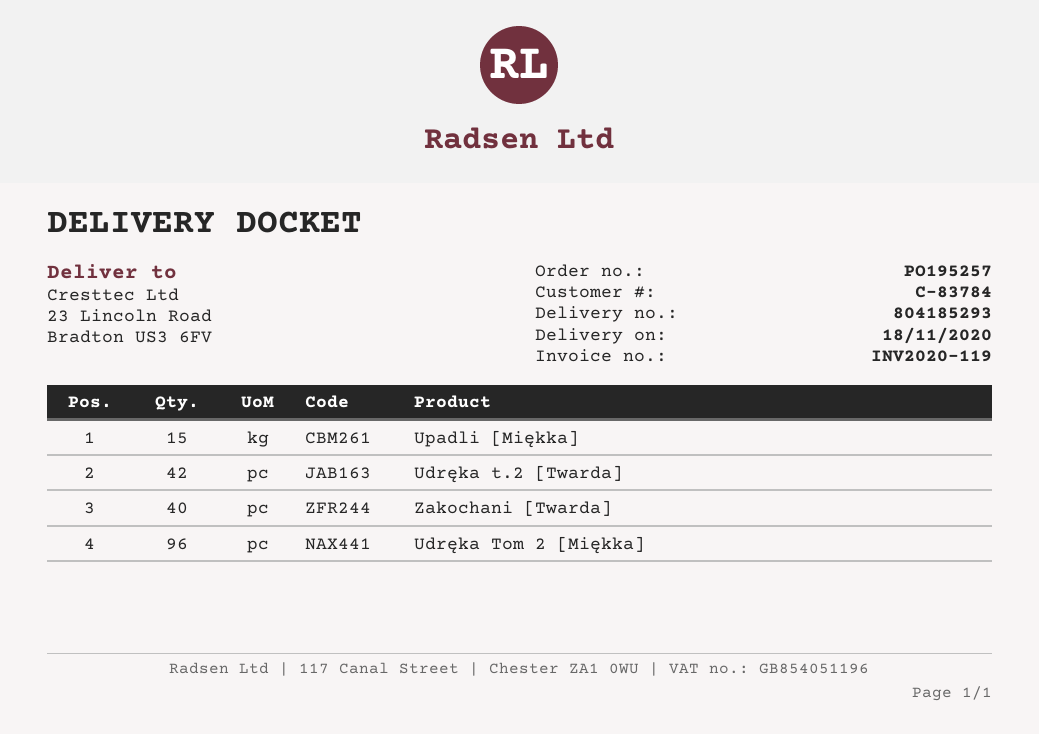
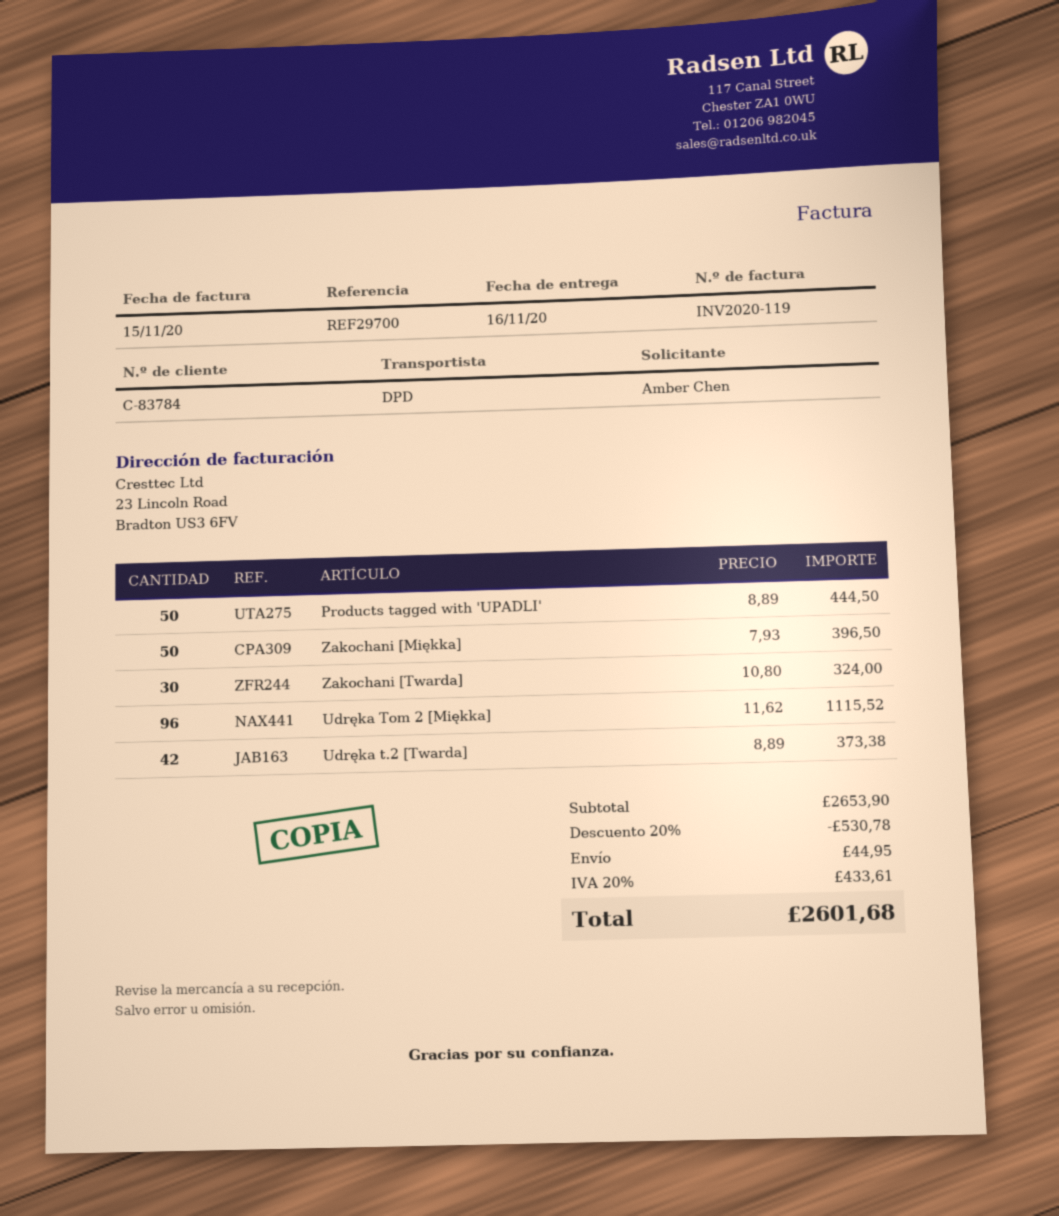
delivery date: 2020-11-18 -> 2020-11-16
Upadli [Miękka]: 15 -> none
Zakochani [Twarda]: 40 -> 30
Products tagged with 'UPADLI': none -> 50
Zakochani [Miękka]: none -> 50

